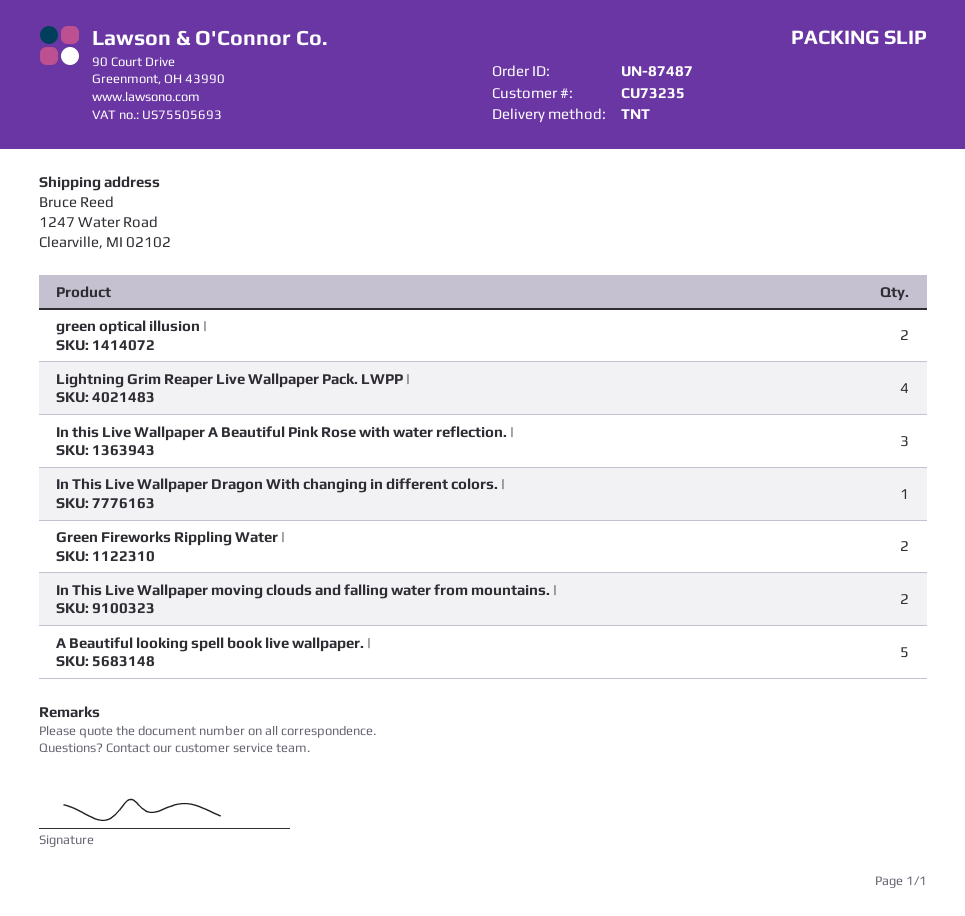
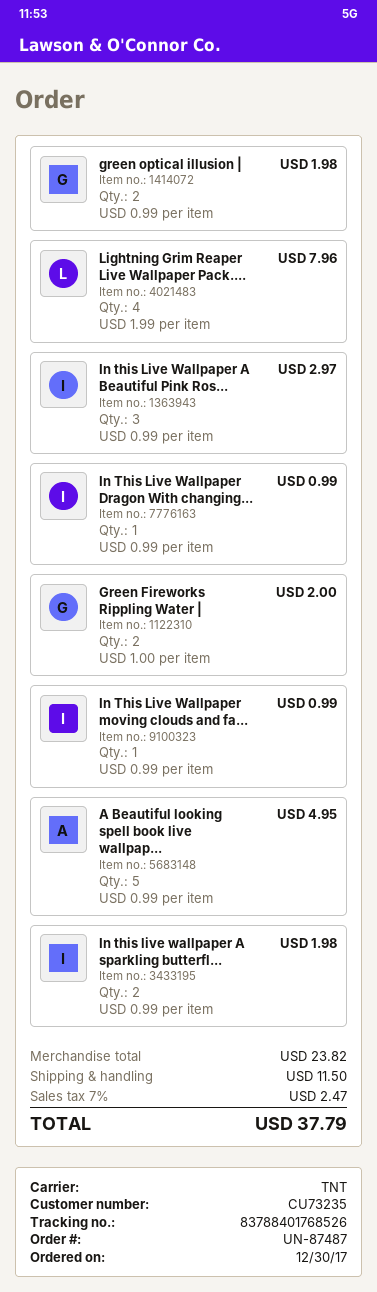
In This Live Wallpaper moving clouds and falling water from mountains. |: 2 -> 1
In this live wallpaper A sparkling butterfl...: none -> 2

